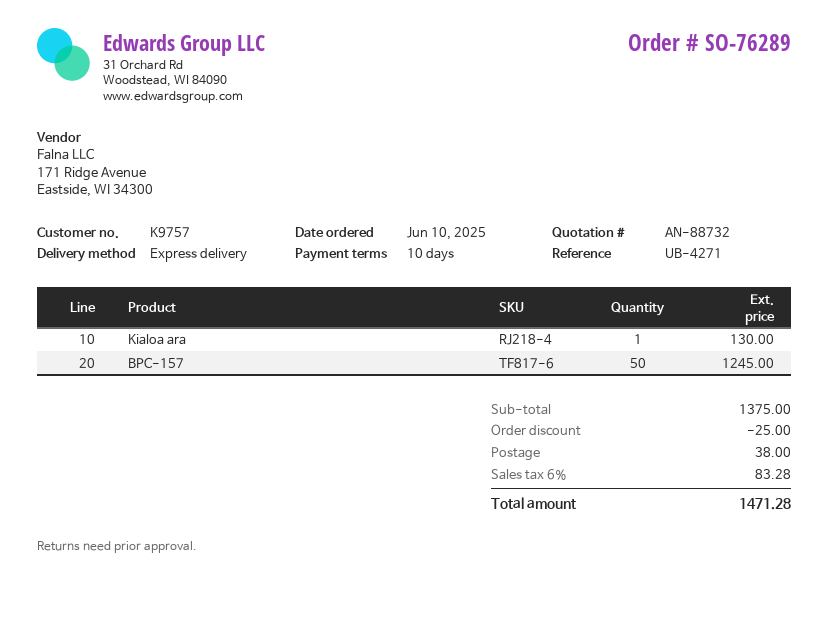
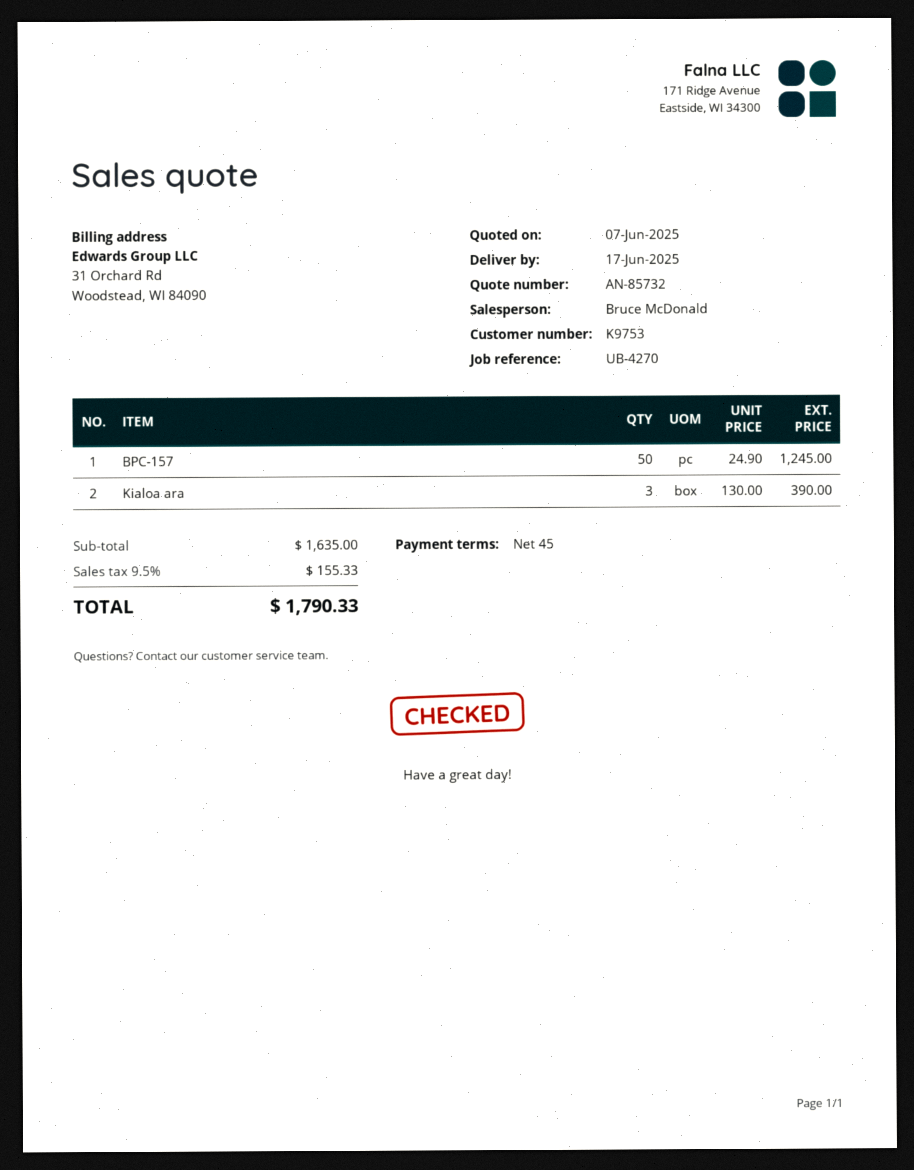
quote number: AN-88732 -> AN-85732
payment terms: 10 days -> 45 days
customer number: K9757 -> K9753
reference: UB-4271 -> UB-4270
Kialoa ara: 1 for 130.00 -> 3 for 390.00
subtotal: 1375.00 -> 1635.00
discount: 25.00 -> none
shipping: 38.00 -> none
tax: 6% = 83.28 -> 9.5% = 155.33
total: 1471.28 -> 1790.33

